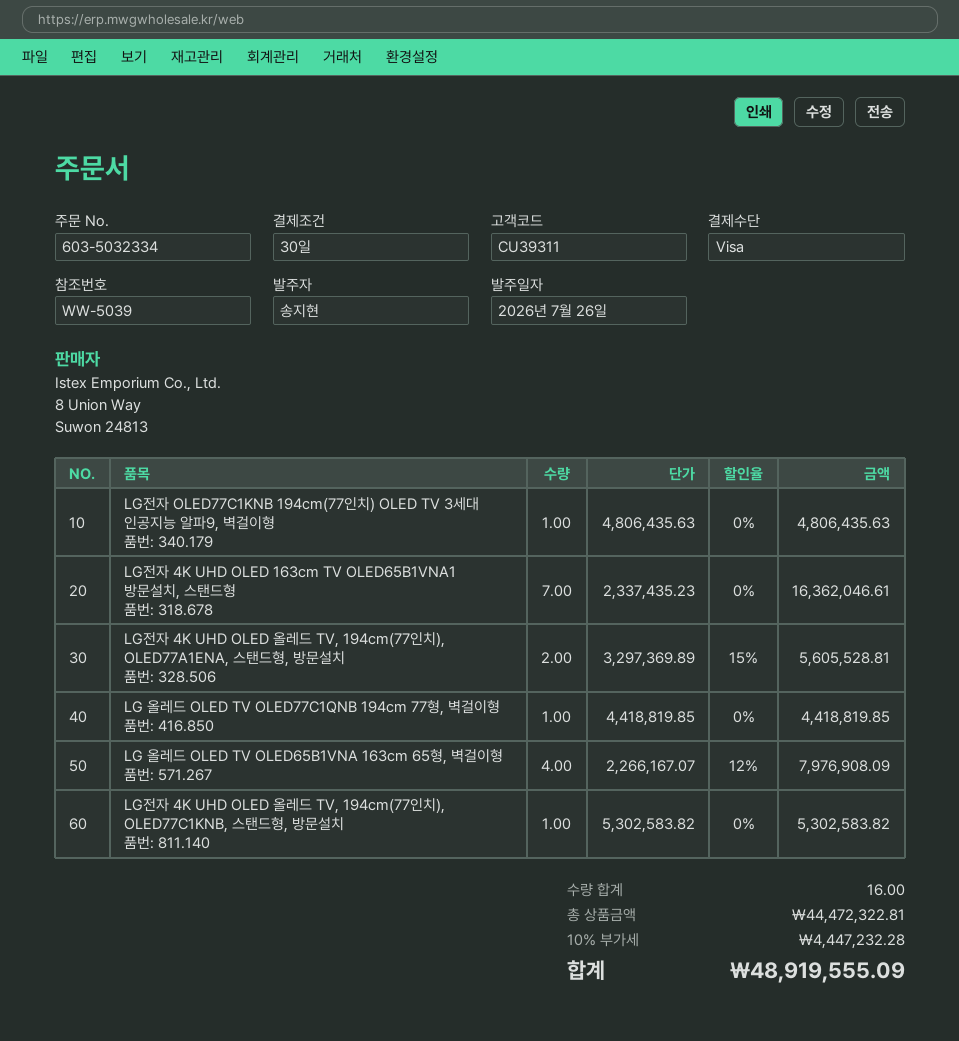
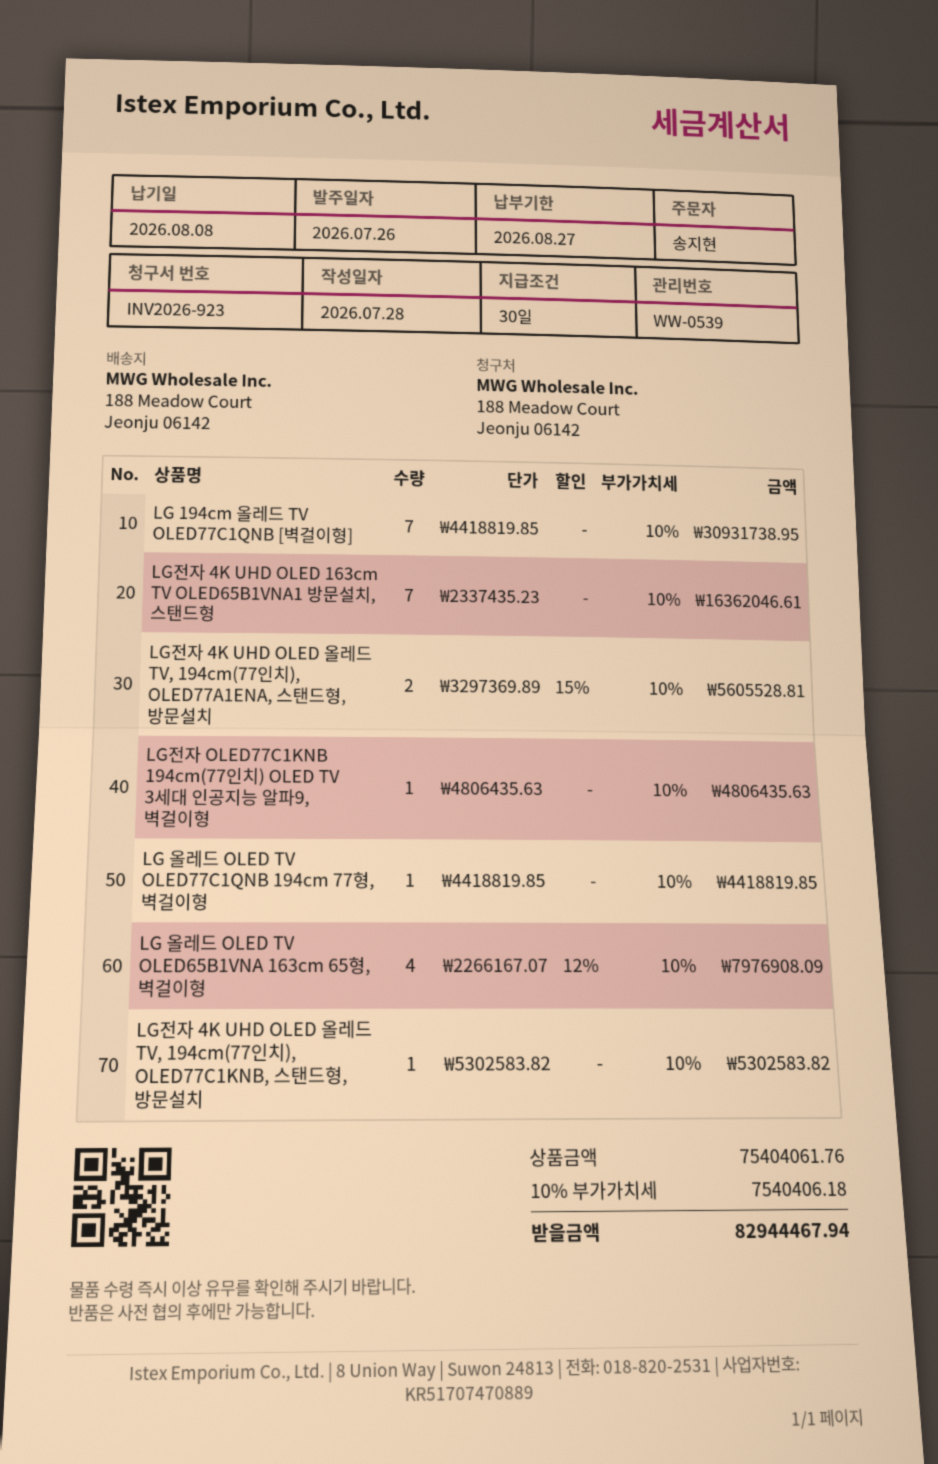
reference: WW-5039 -> WW-0539
LG 194cm 올레드 TV OLED77C1QNB [벽걸이형]: none -> 7 x 4418819.85 = 30931738.95
subtotal: 44472322.81 -> 75404061.76
tax: 10% = 4447232.28 -> 10% = 7540406.18
total: 48919555.09 -> 82944467.94

